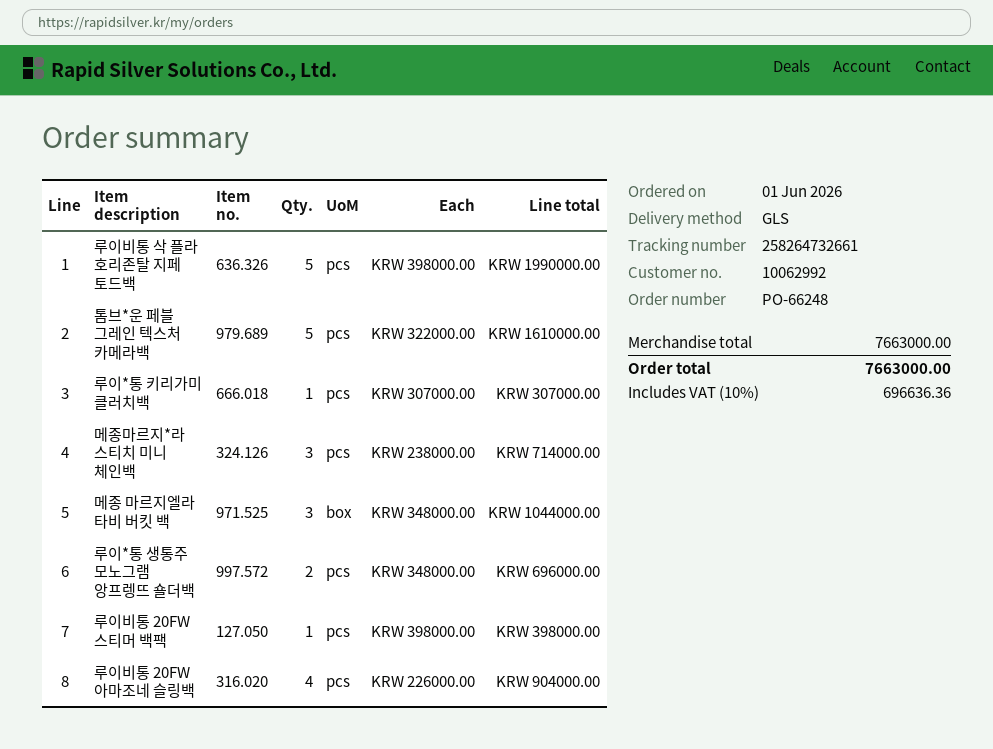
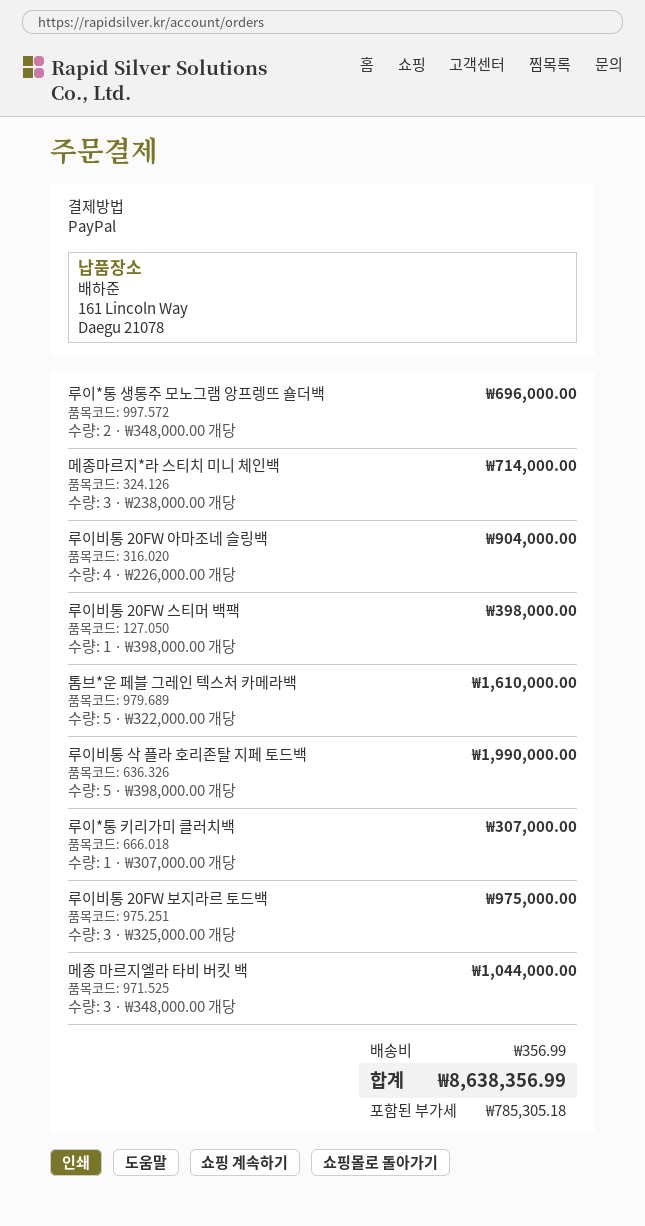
루이비통 20FW 보지라르 토드백: none -> 3 x 325000.00 = 975000.00
shipping: none -> 356.99
tax: 696636.36 -> 785305.18
total: 7663000.00 -> 8638356.99

